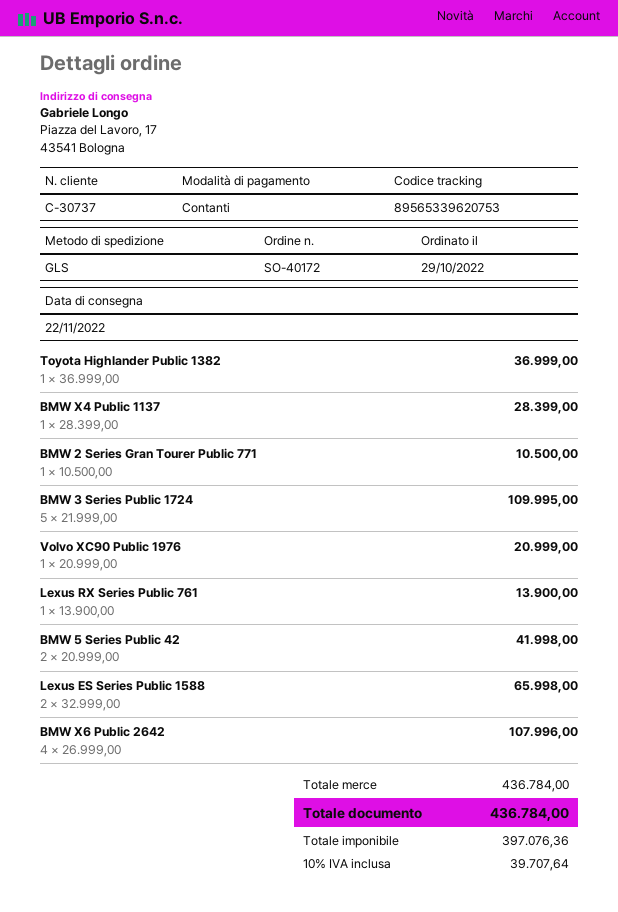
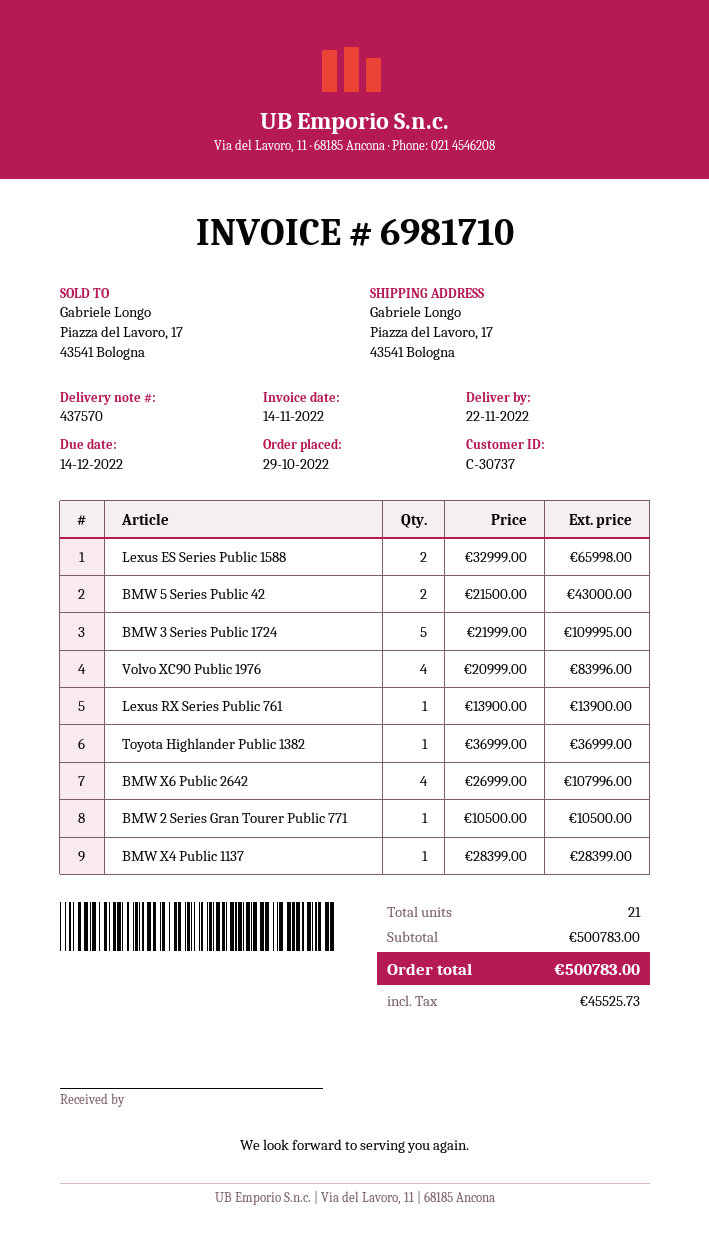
Volvo XC90 Public 1976: 1 x 20999.00 = 20999.00 -> 4 x 20999.00 = 83996.00
BMW 5 Series Public 42: 2 x 20999.00 = 41998.00 -> 2 x 21500.00 = 43000.00
subtotal: 436784.00 -> 500783.00
tax: 39707.64 -> 45525.73
total: 436784.00 -> 500783.00

